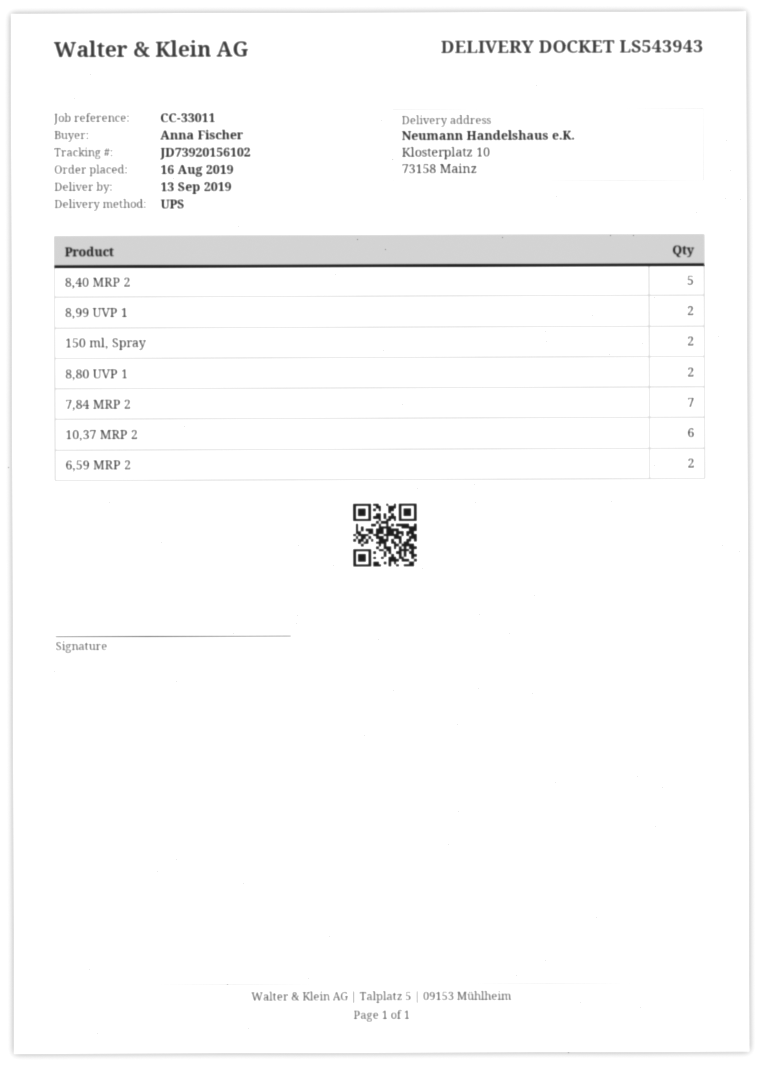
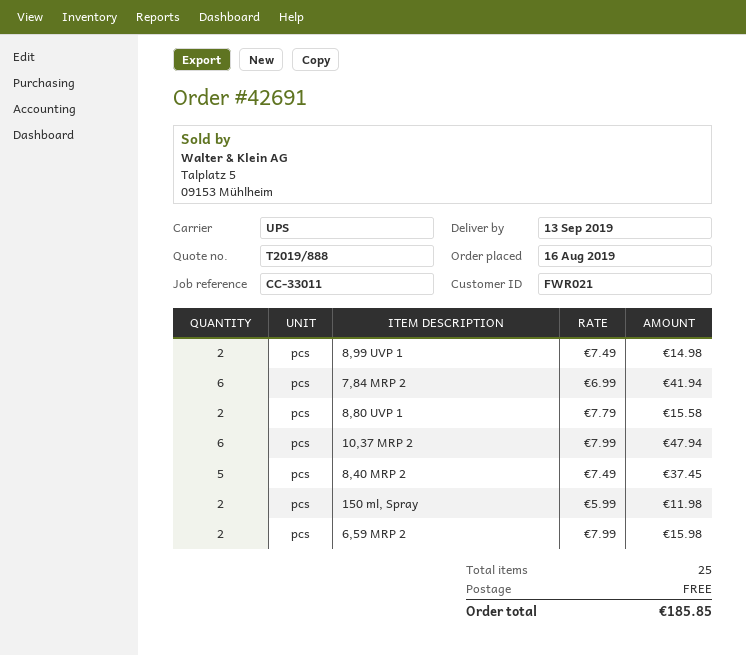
7,84 MRP 2: 7 -> 6

